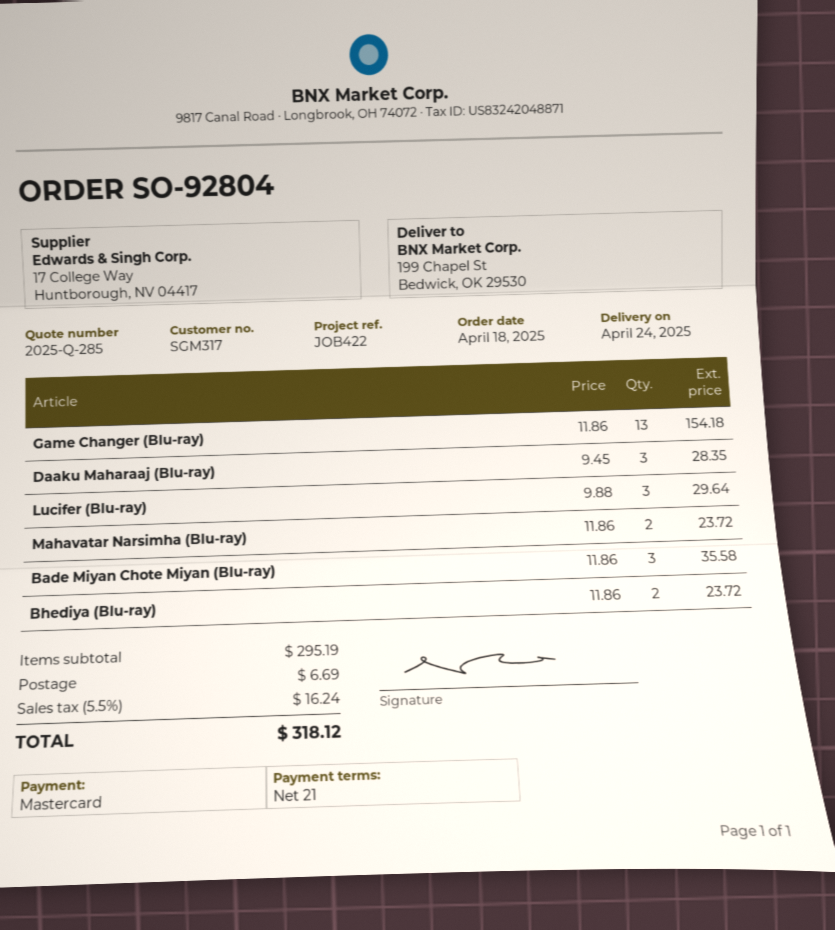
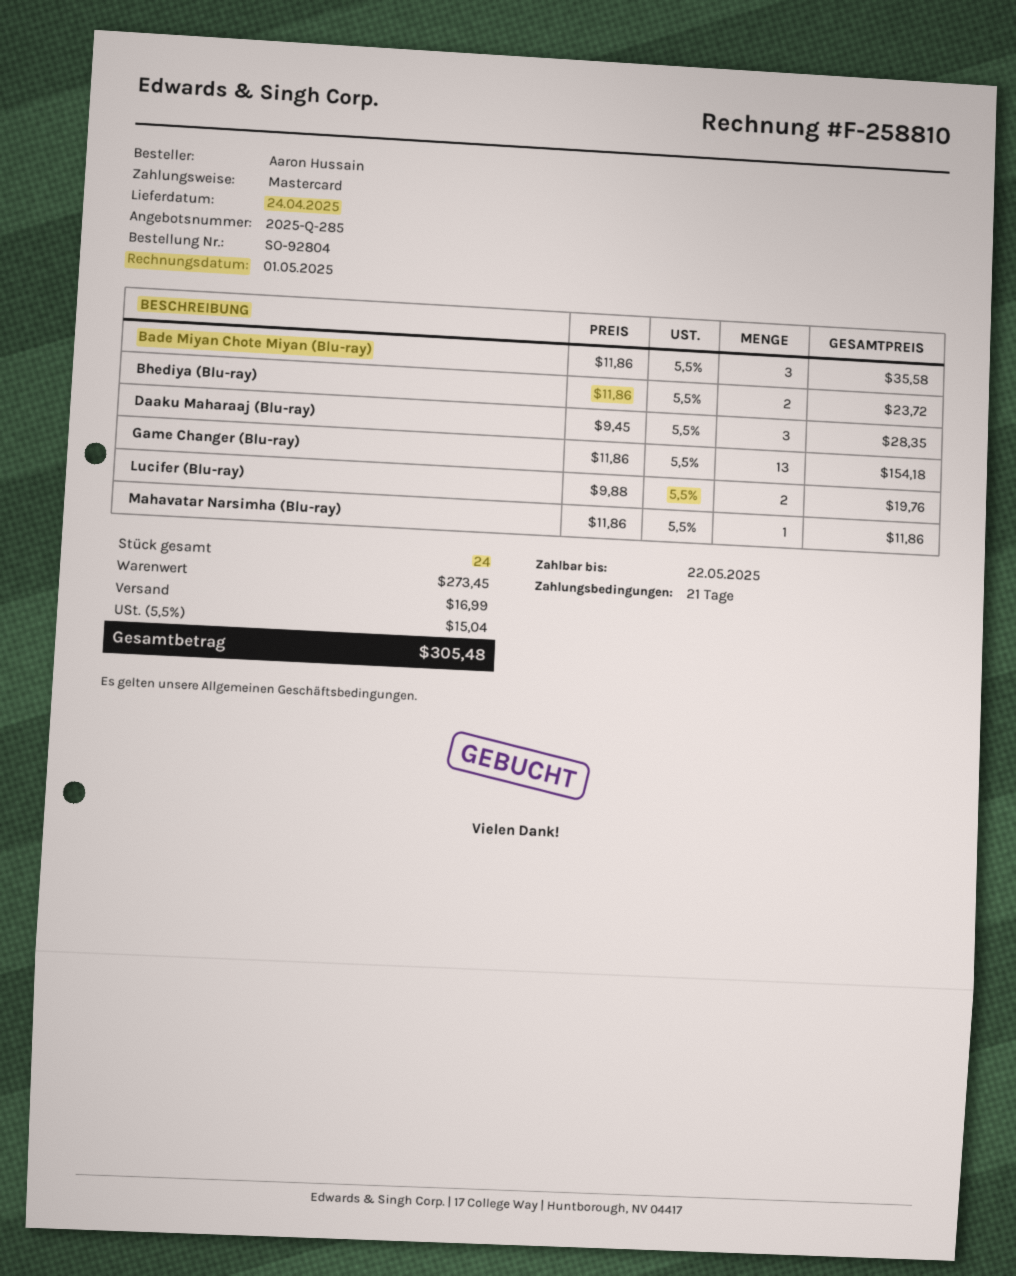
Lucifer (Blu-ray): 3 x 9.88 = 29.64 -> 2 x 9.88 = 19.76
Mahavatar Narsimha (Blu-ray): 2 x 11.86 = 23.72 -> 1 x 11.86 = 11.86
subtotal: 295.19 -> 273.45
shipping: 6.69 -> 16.99
tax: 5.5% = 16.24 -> 5.5% = 15.04
total: 318.12 -> 305.48

